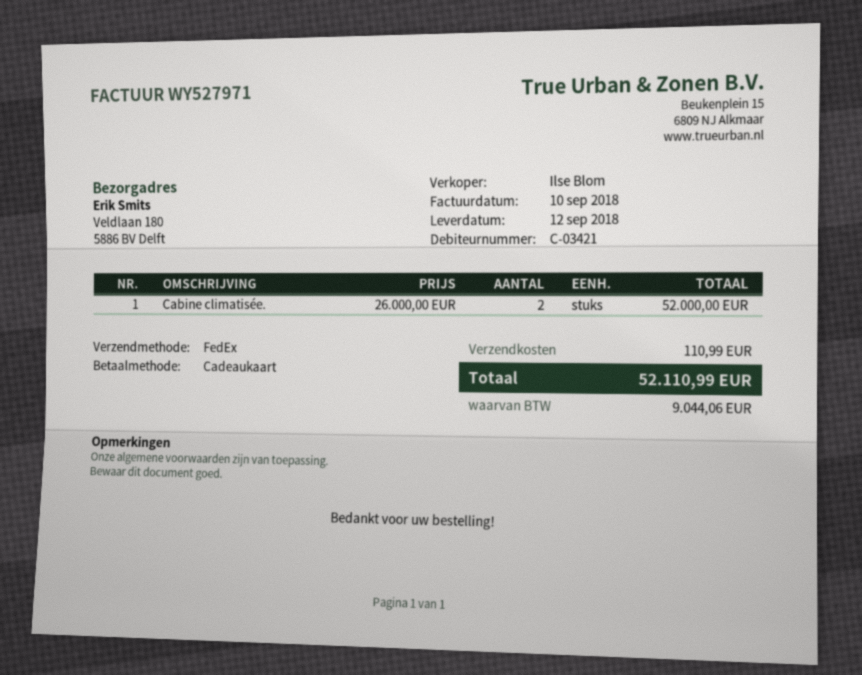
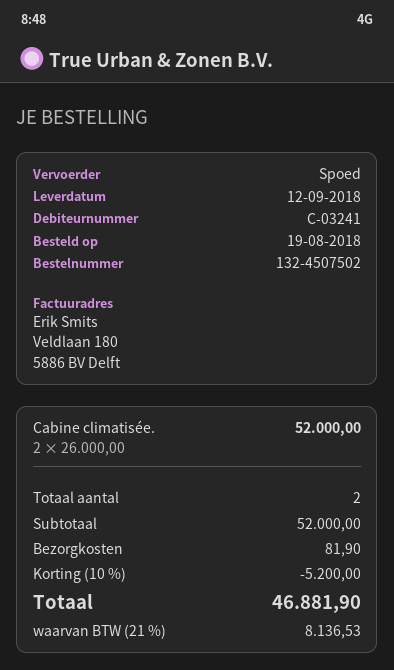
customer number: C-03421 -> C-03241
shipping method: FedEx -> express
discount: none -> 10% = 5200.00
shipping: 110.99 -> 81.90
tax: 9044.06 -> 8136.53
total: 52110.99 -> 46881.90

